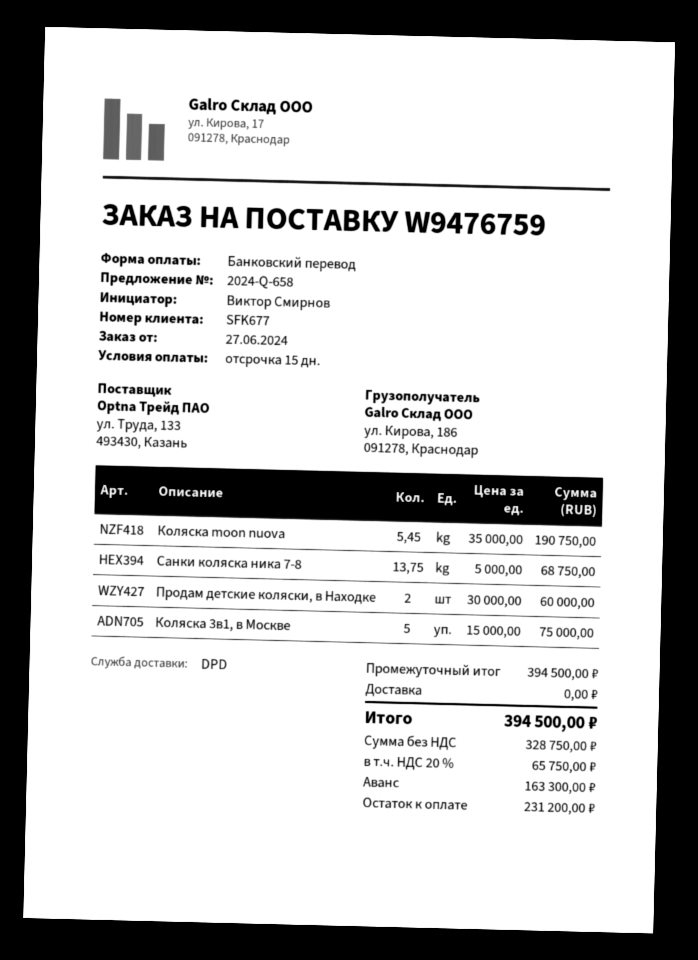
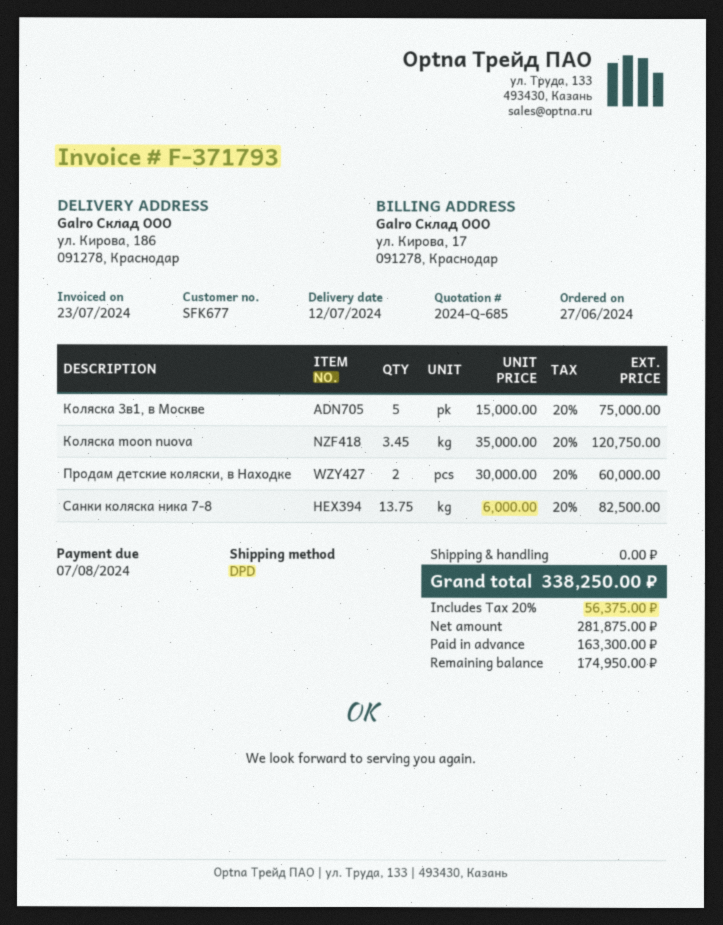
quote number: 2024-Q-658 -> 2024-Q-685
Коляска moon nuova: 5.45 x 35000.00 = 190750.00 -> 3.45 x 35000.00 = 120750.00
Санки коляска ника 7-8: 13.75 x 5000.00 = 68750.00 -> 13.75 x 6000.00 = 82500.00
net: 328750.00 -> 281875.00
tax: 20% = 65750.00 -> 20% = 56375.00
total: 394500.00 -> 338250.00
balance: 231200.00 -> 174950.00

